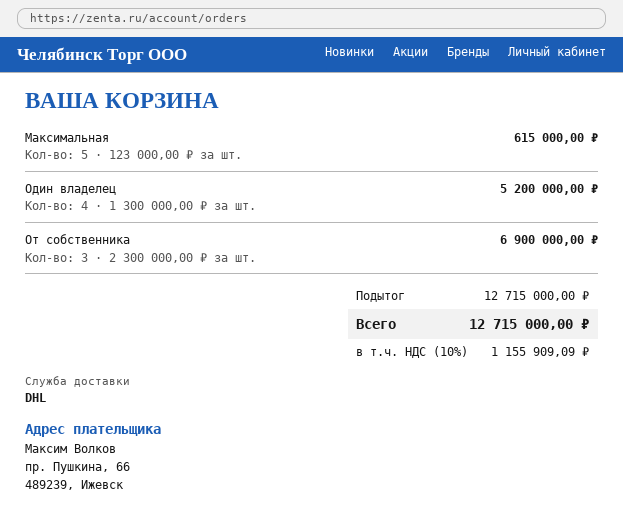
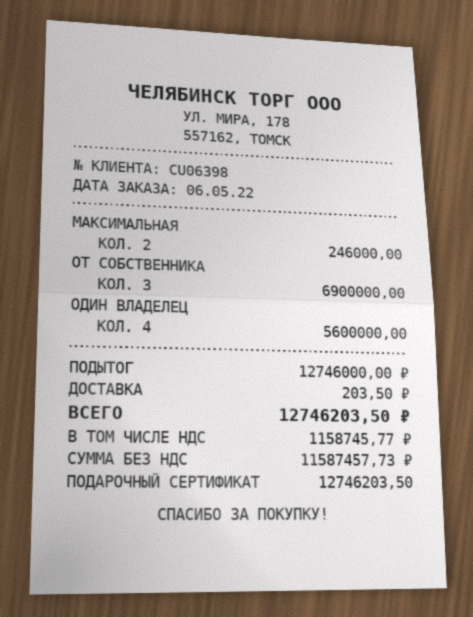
Максимальная: 5 for 615000.00 -> 2 for 246000.00
Один владелец: 4 for 5200000.00 -> 4 for 5600000.00
subtotal: 12715000.00 -> 12746000.00
shipping: none -> 203.50
tax: 1155909.09 -> 1158745.77
total: 12715000.00 -> 12746203.50

